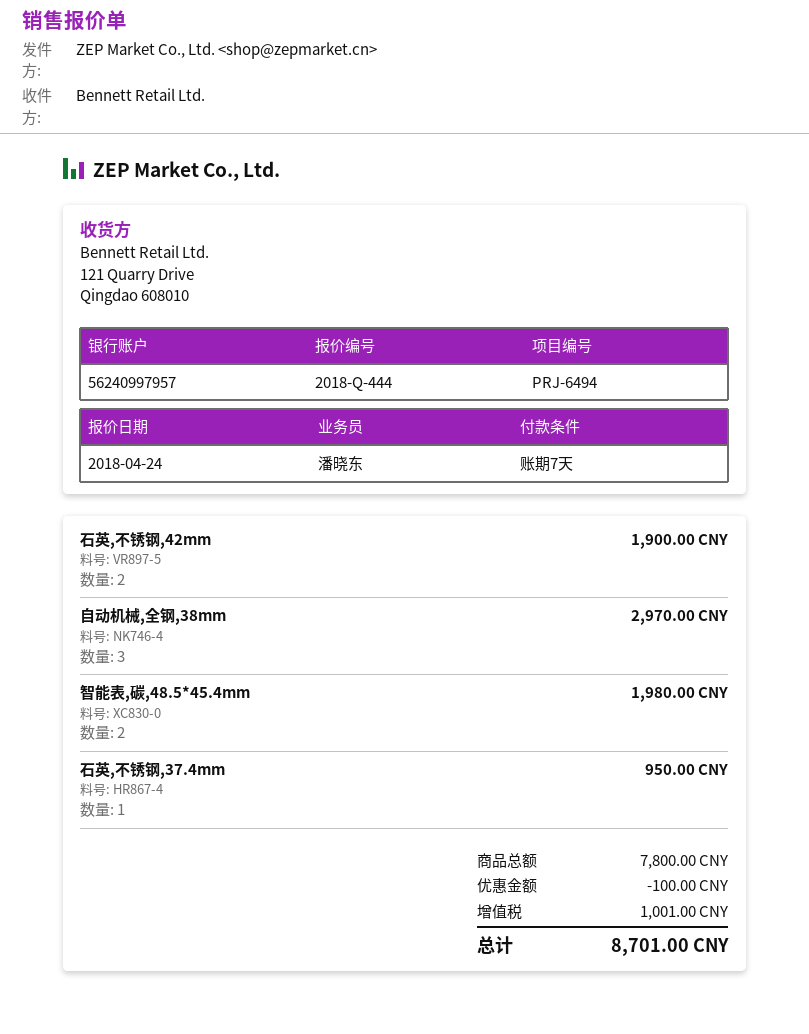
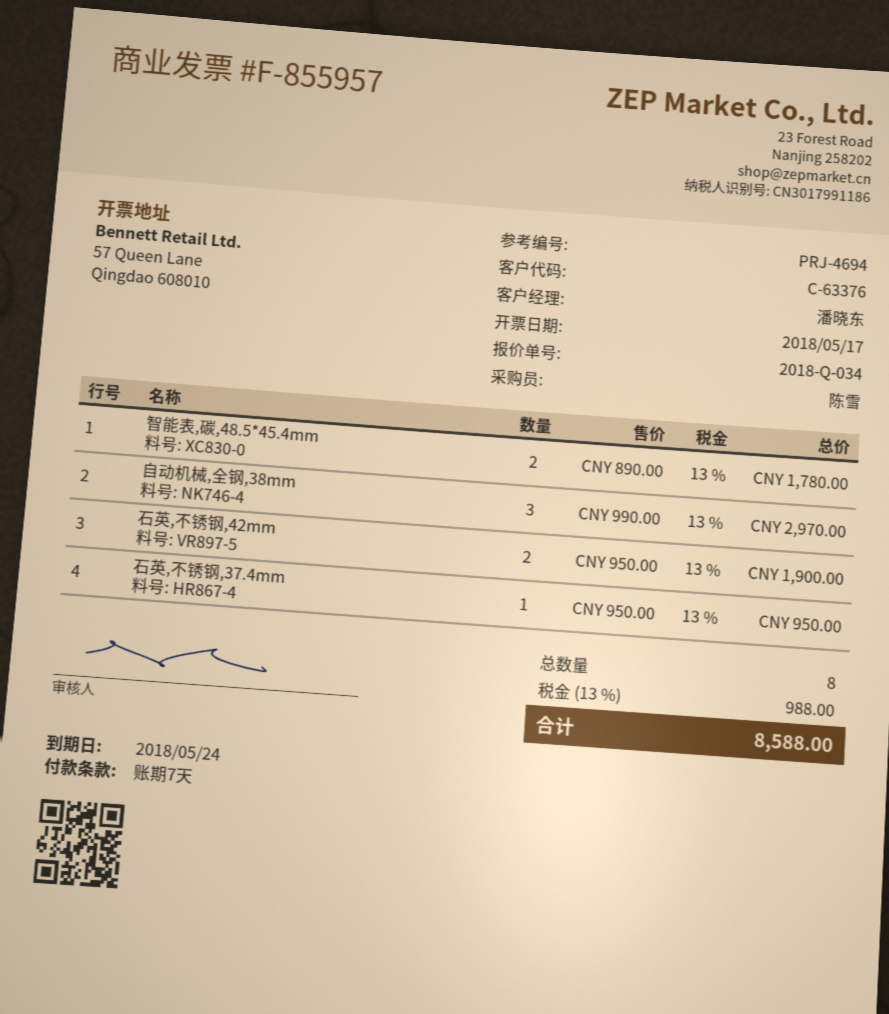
quote number: 2018-Q-444 -> 2018-Q-034
reference: PRJ-6494 -> PRJ-4694
智能表,碳,48.5*45.4mm: 2 for 1980.00 -> 2 for 1780.00
discount: 100.00 -> none
tax: 1001.00 -> 988.00
total: 8701.00 -> 8588.00

